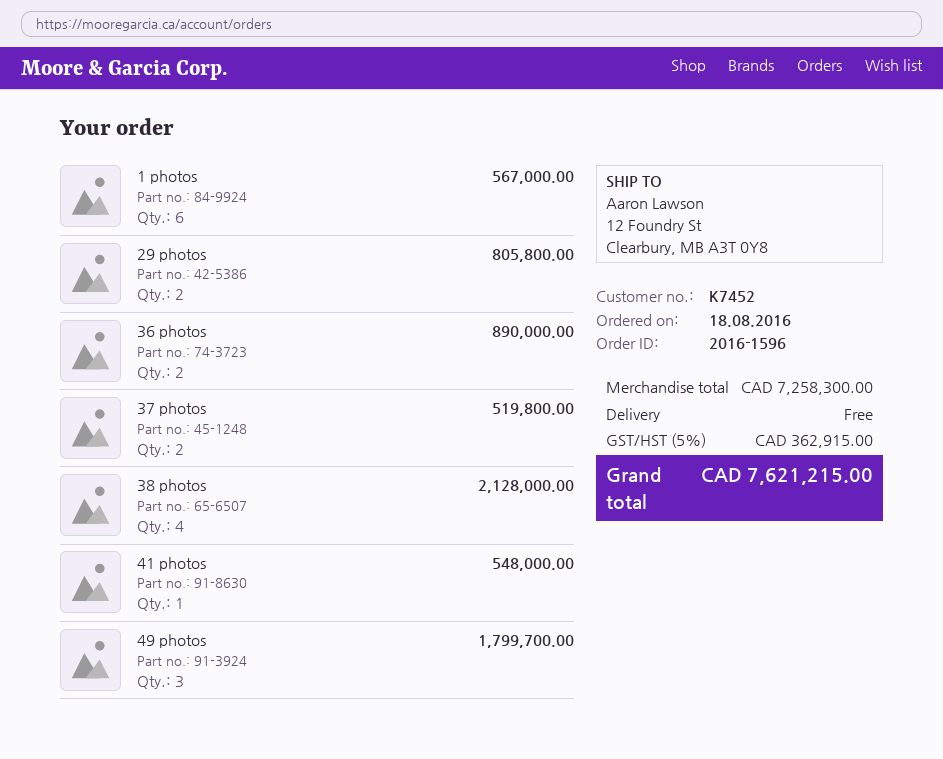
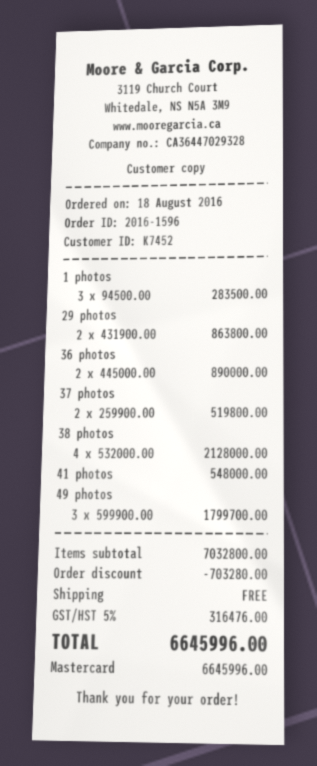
1 photos: 6 for 567000.00 -> 3 for 283500.00
29 photos: 2 for 805800.00 -> 2 for 863800.00
subtotal: 7258300.00 -> 7032800.00
discount: none -> 703280.00
tax: 5% = 362915.00 -> 5% = 316476.00
total: 7621215.00 -> 6645996.00

